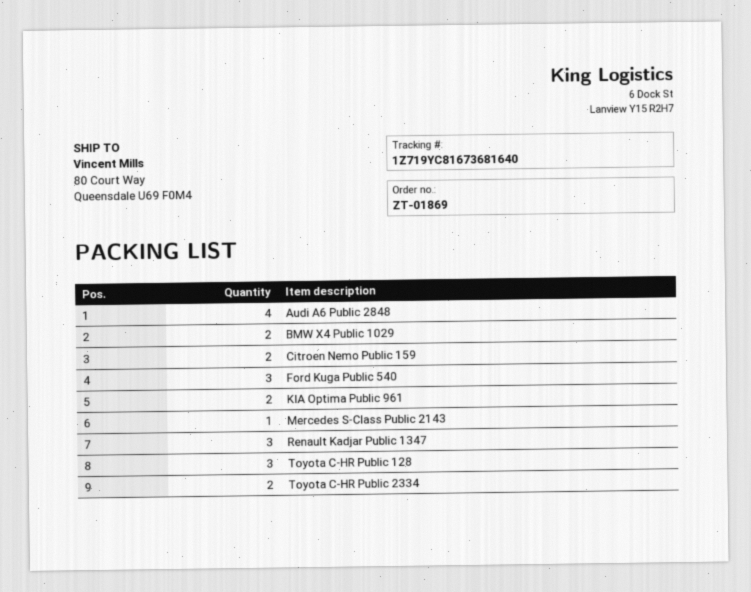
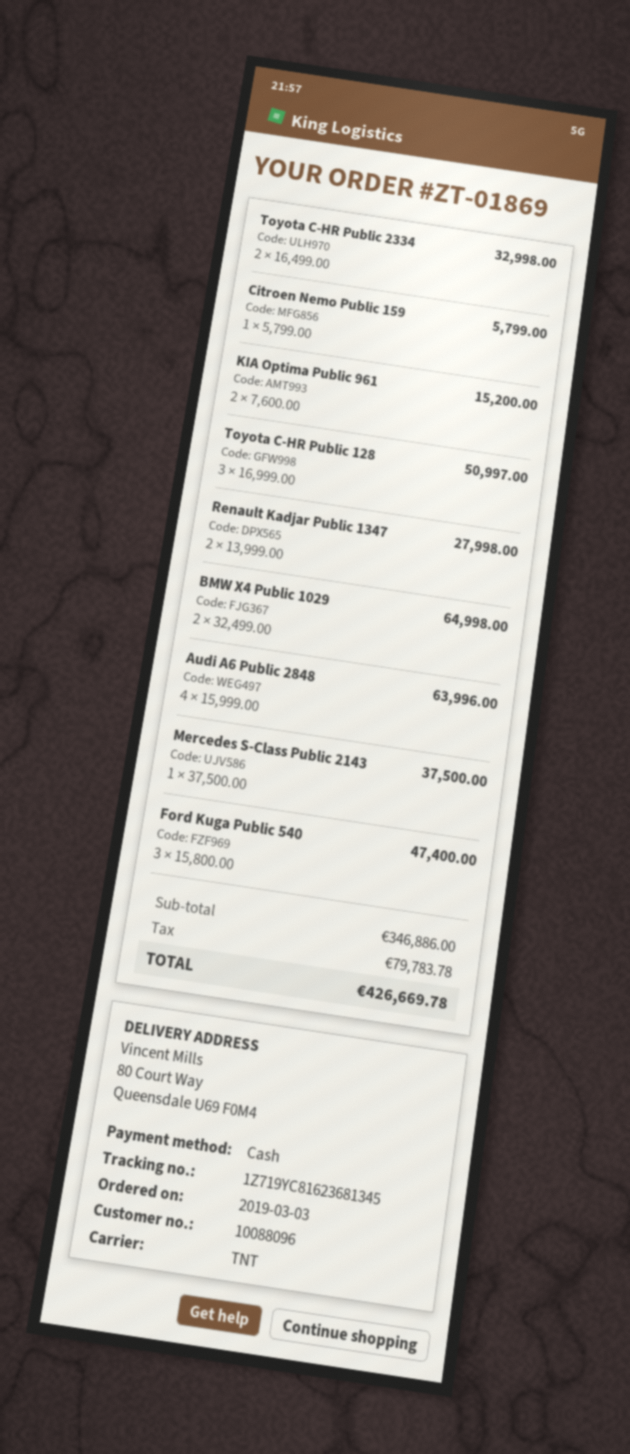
tracking number: 1Z719YC81673681640 -> 1Z719YC81623681345
Citroen Nemo Public 159: 2 -> 1
Renault Kadjar Public 1347: 3 -> 2

